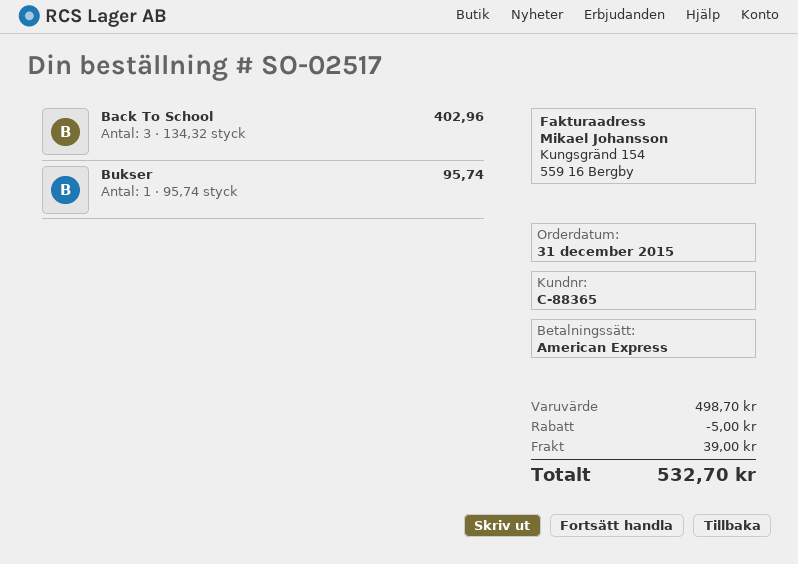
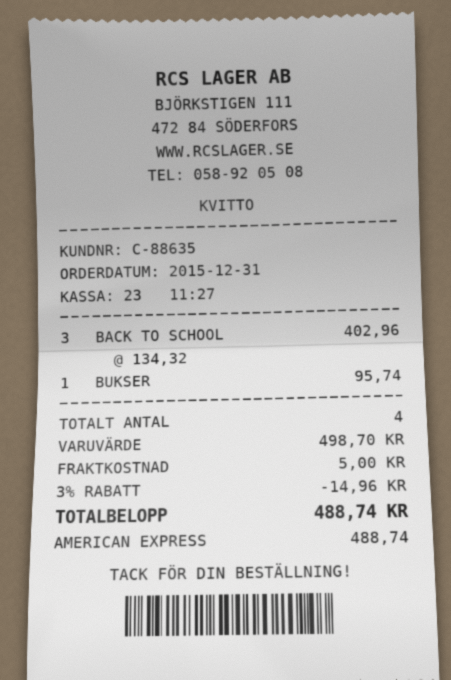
customer number: C-88365 -> C-88635
discount: 5.00 -> 14.96
shipping: 39.00 -> 5.00
total: 532.70 -> 488.74

